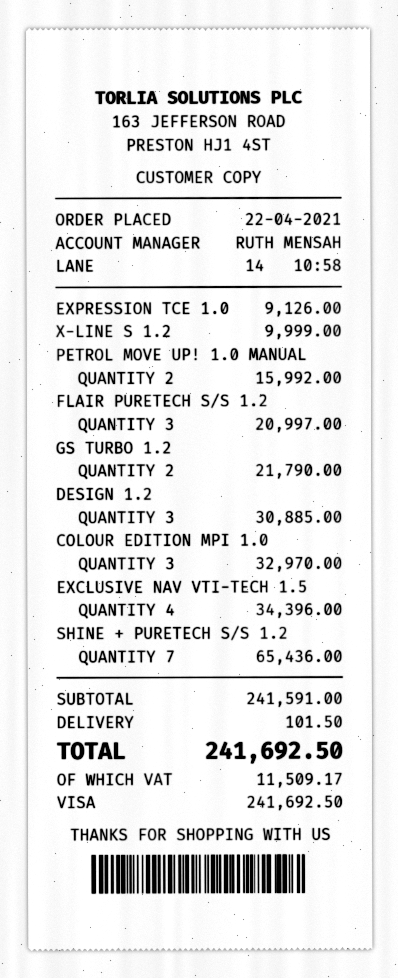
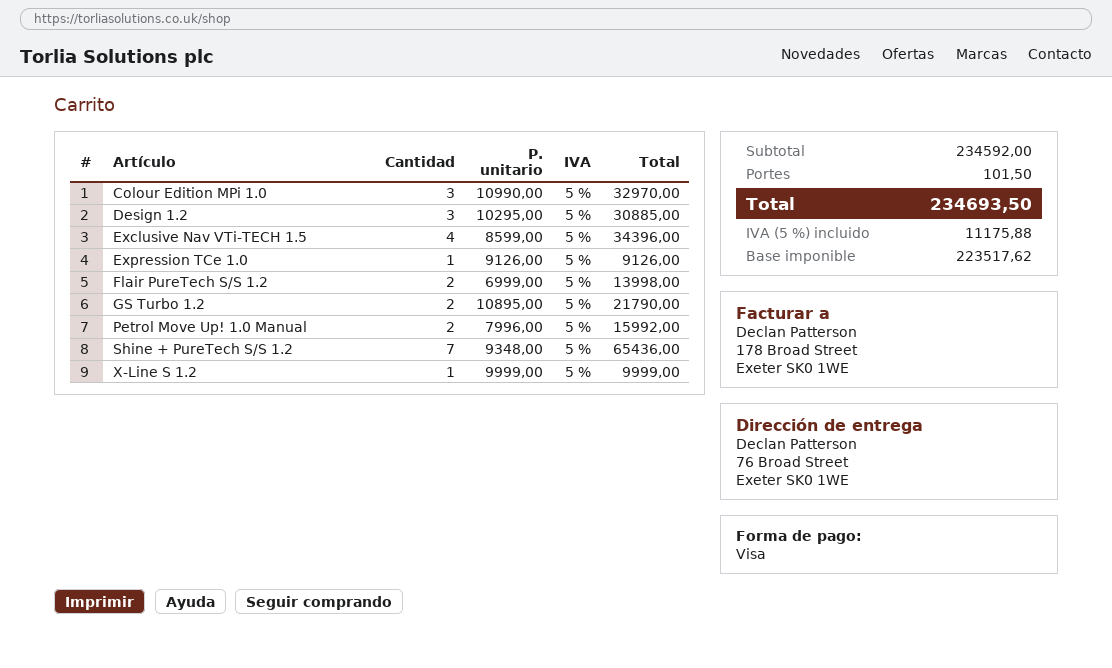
FLAIR PURETECH S/S 1.2: 3 for 20997.00 -> 2 for 13998.00
subtotal: 241591.00 -> 234592.00
tax: 11509.17 -> 11175.88
total: 241692.50 -> 234693.50

